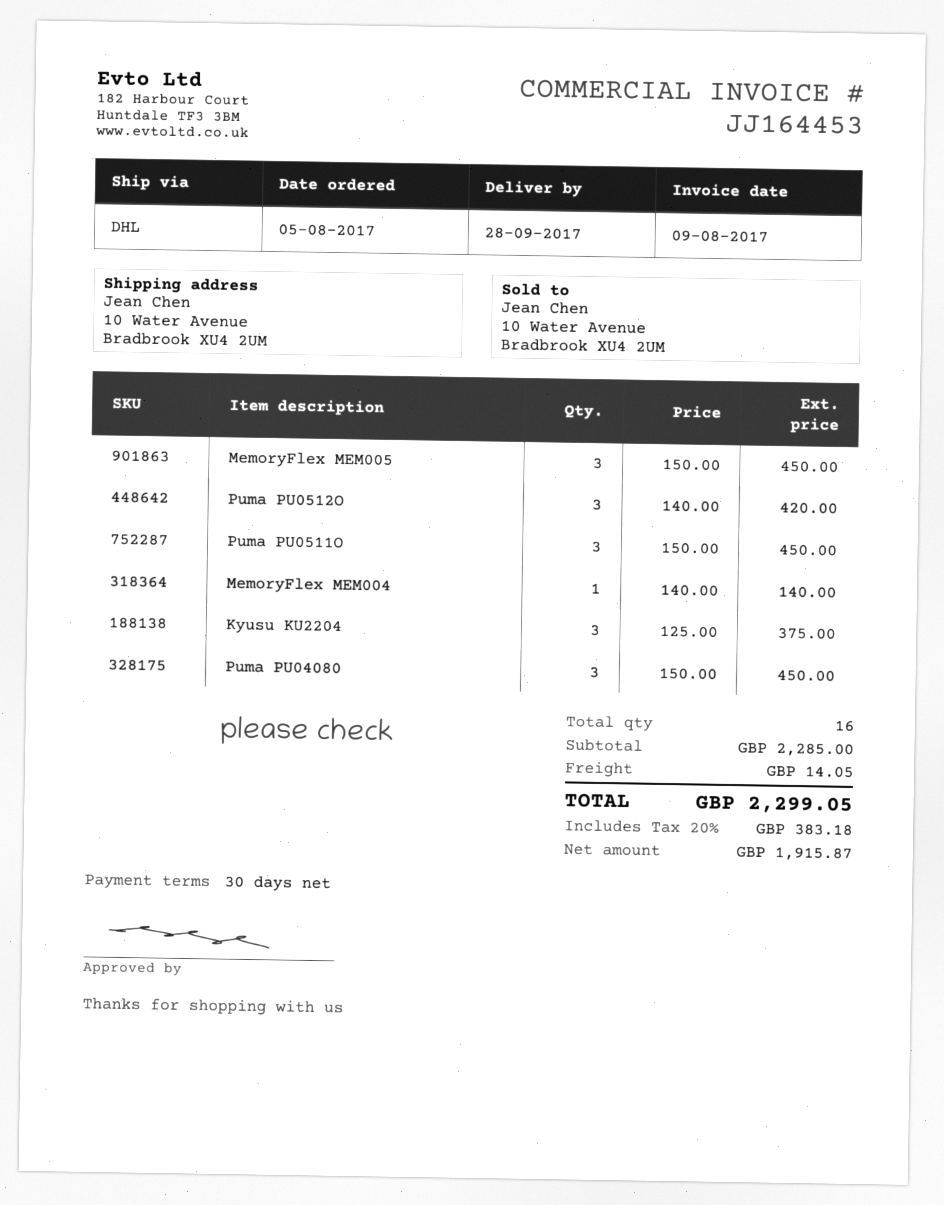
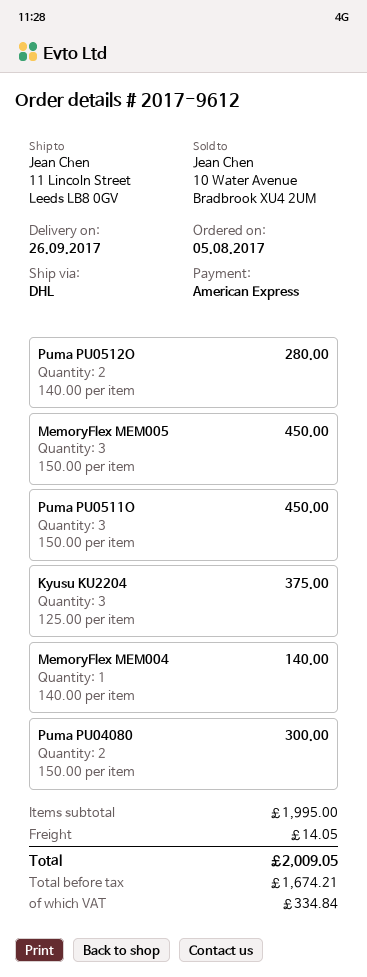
delivery date: 2017-09-28 -> 2017-09-26
ship to: 10 Water Avenue, Bradbrook XU4 2UM -> 11 Lincoln Street, Leeds LB8 0GV
Puma PU0512O: 3 x 140.00 = 420.00 -> 2 x 140.00 = 280.00
Puma PU04080: 3 x 150.00 = 450.00 -> 2 x 150.00 = 300.00
subtotal: 2285.00 -> 1995.00
net: 1915.87 -> 1674.21
tax: 383.18 -> 334.84
total: 2299.05 -> 2009.05

